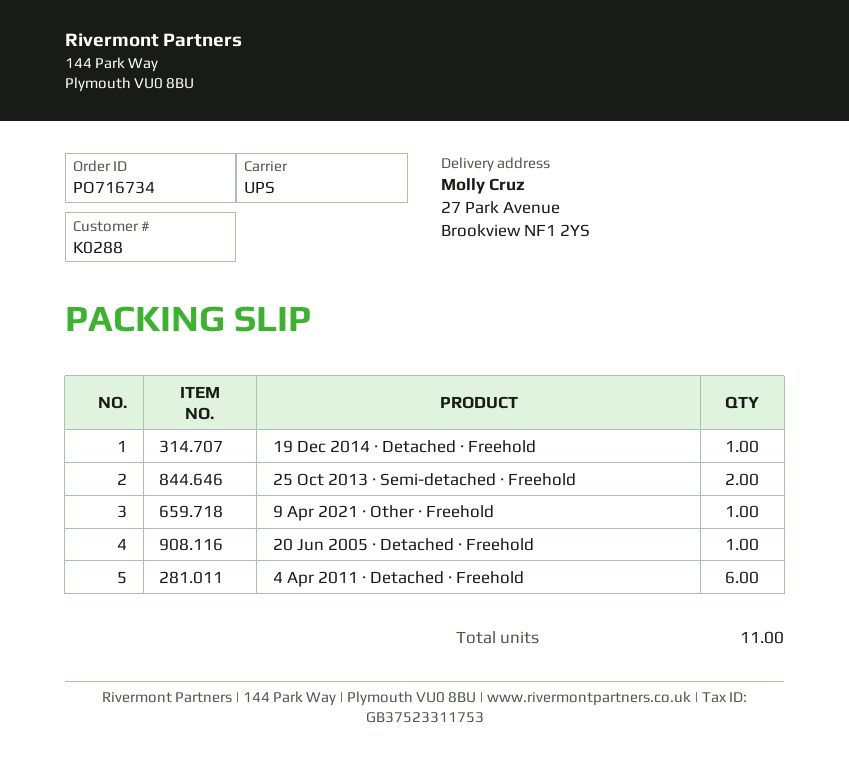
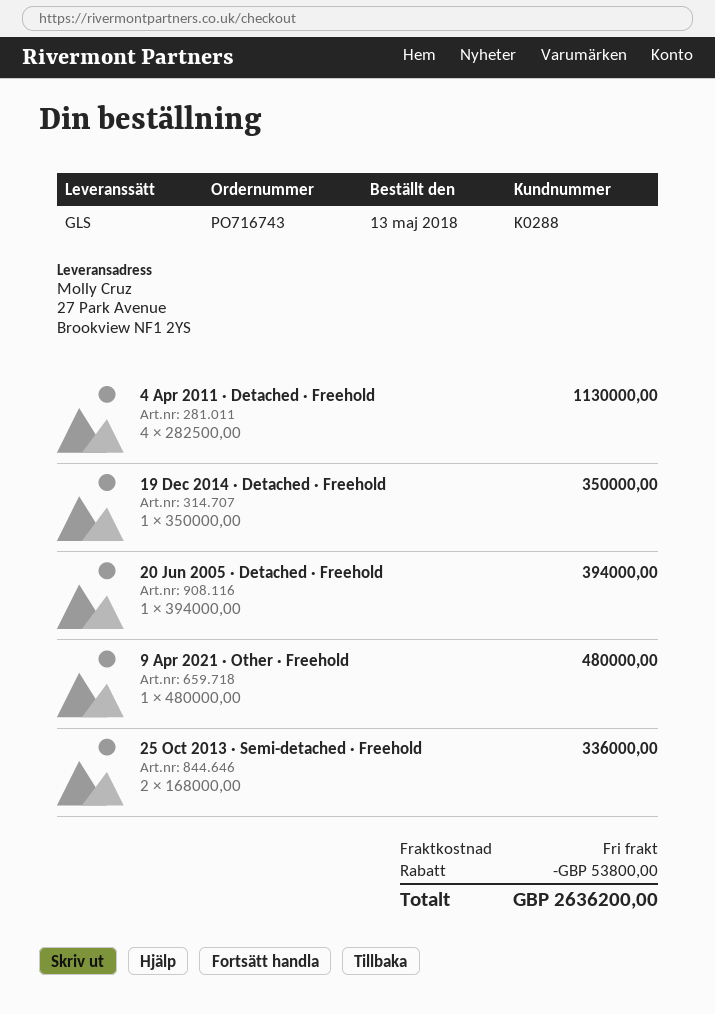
order number: PO716734 -> PO716743
shipping method: UPS -> GLS
4 Apr 2011 · Detached · Freehold: 6 -> 4

